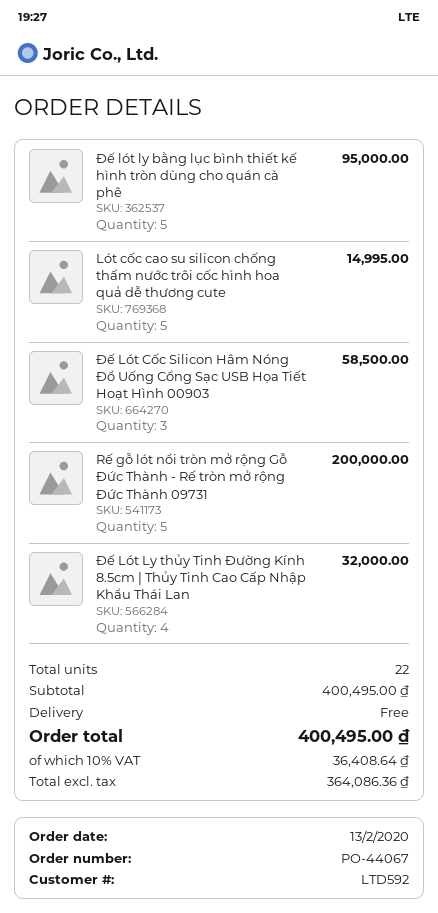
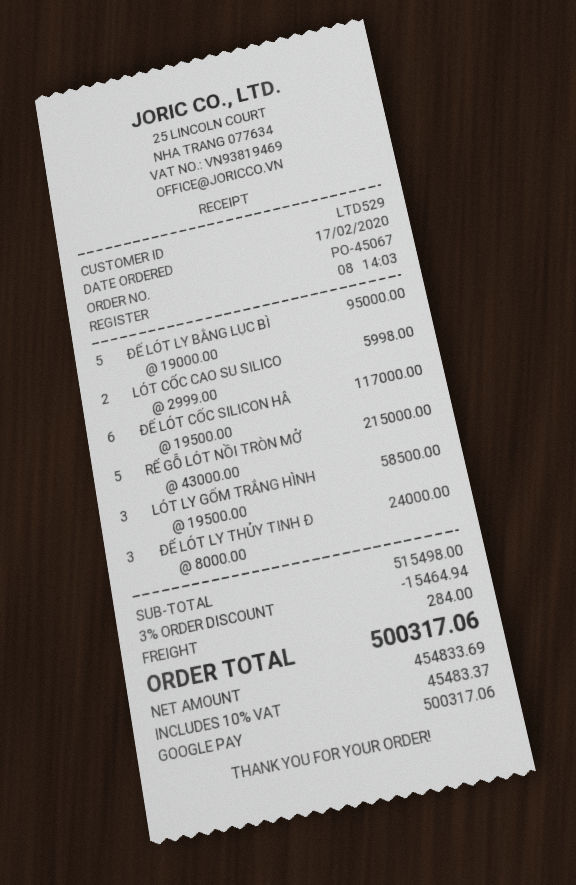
order number: PO-44067 -> PO-45067
order date: 2020-02-13 -> 2020-02-17
customer number: LTD592 -> LTD529
Lót cốc cao su silicon chống thấm nước trôi cốc hình hoa quả dễ thương cute: 5 for 14995.00 -> 2 for 5998.00
Đế Lót Cốc Silicon Hâm Nóng Đồ Uống Cổng Sạc USB Họa Tiết Hoạt Hình 00903: 3 for 58500.00 -> 6 for 117000.00
Rế gỗ lót nồi tròn mở rộng Gỗ Đức Thành - Rế tròn mở rộng Đức Thành 09731: 5 for 200000.00 -> 5 for 215000.00
Đế Lót Ly thủy Tinh Đường Kính 8.5cm | Thủy Tinh Cao Cấp Nhập Khẩu Thái Lan: 4 for 32000.00 -> 3 for 24000.00
LÓT LY GỐM TRẮNG HÌNH: none -> 3 for 58500.00
subtotal: 400495.00 -> 515498.00
discount: none -> 3% = 15464.94
shipping: 0.00 -> 284.00
net: 364086.36 -> 454833.69
tax: 10% = 36408.64 -> 10% = 45483.37
total: 400495.00 -> 500317.06

